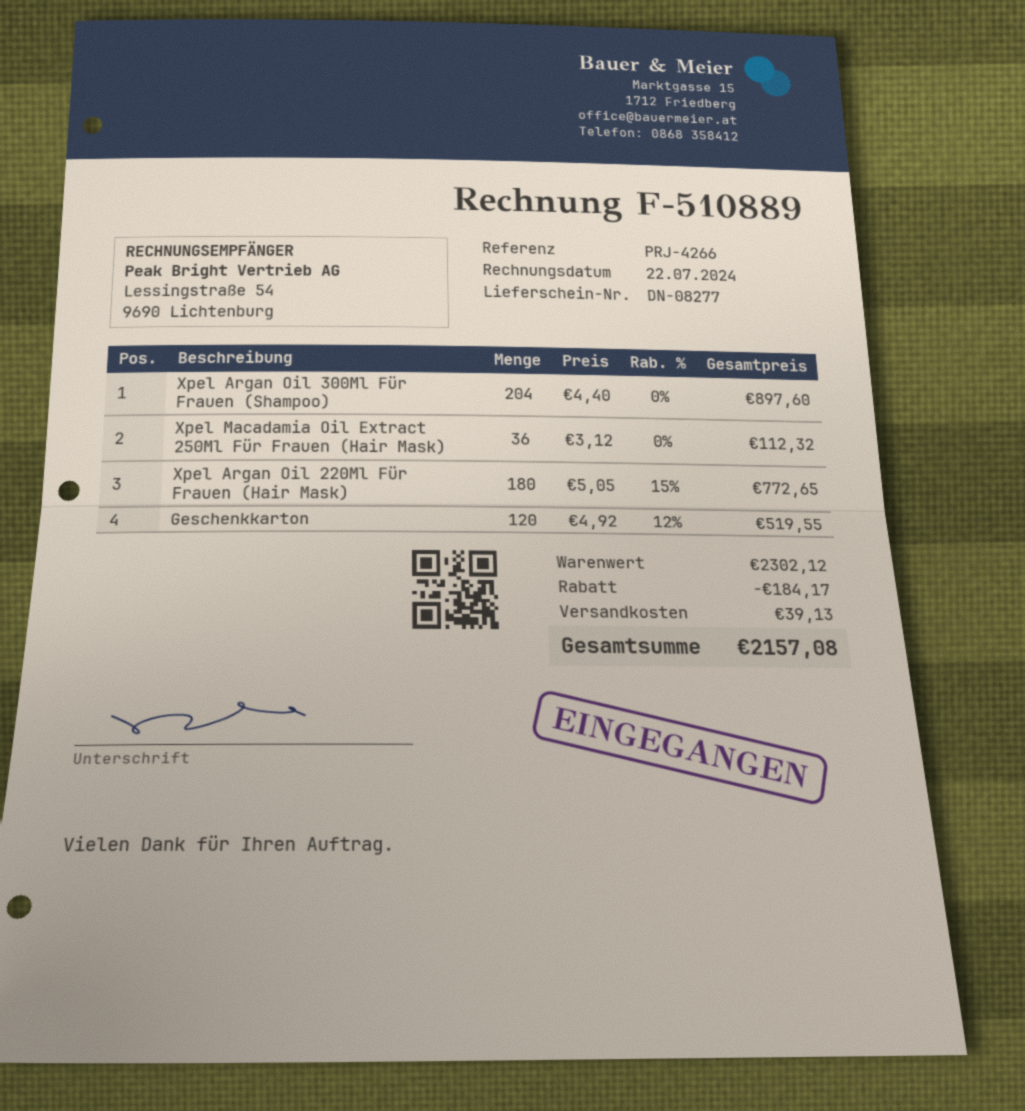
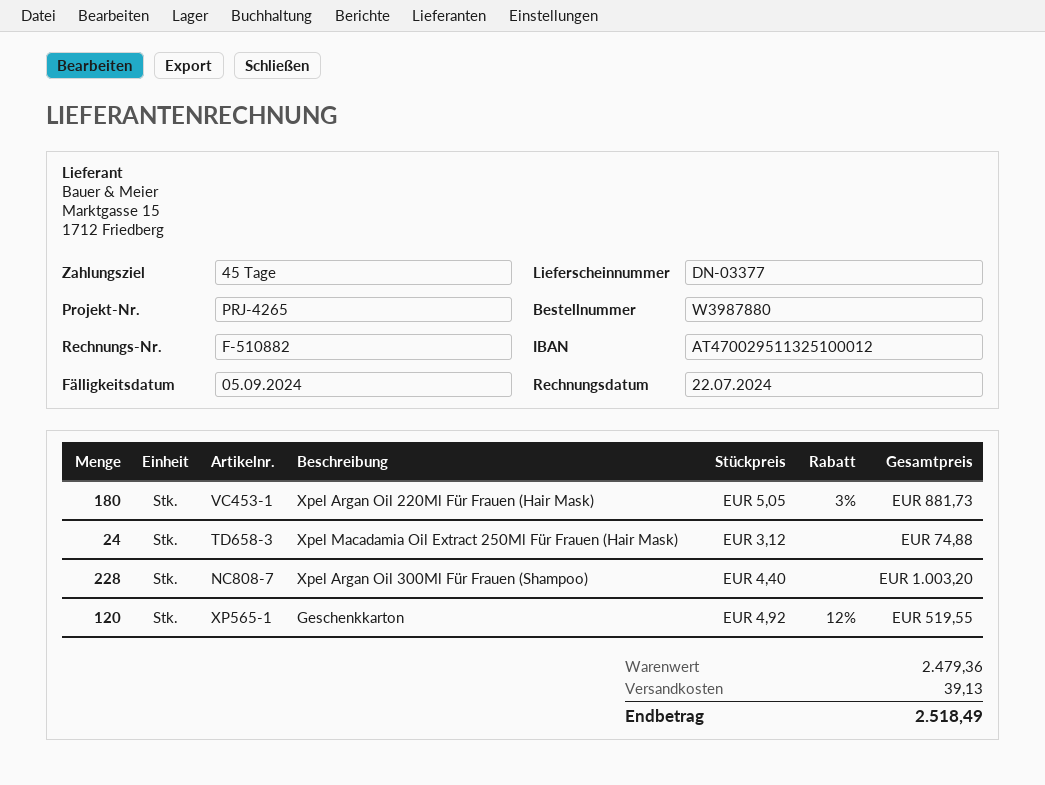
delivery note number: DN-08277 -> DN-03377
invoice number: F-510889 -> F-510882
reference: PRJ-4266 -> PRJ-4265
Xpel Argan Oil 300Ml Für Frauen (Shampoo): 204 x 4.40 = 897.60 -> 228 x 4.40 = 1003.20
Xpel Macadamia Oil Extract 250Ml Für Frauen (Hair Mask): 36 x 3.12 = 112.32 -> 24 x 3.12 = 74.88
Xpel Argan Oil 220Ml Für Frauen (Hair Mask): 180 x 5.05 - 15% = 772.65 -> 180 x 5.05 - 3% = 881.73
subtotal: 2302.12 -> 2479.36
discount: 184.17 -> none
total: 2157.08 -> 2518.49

